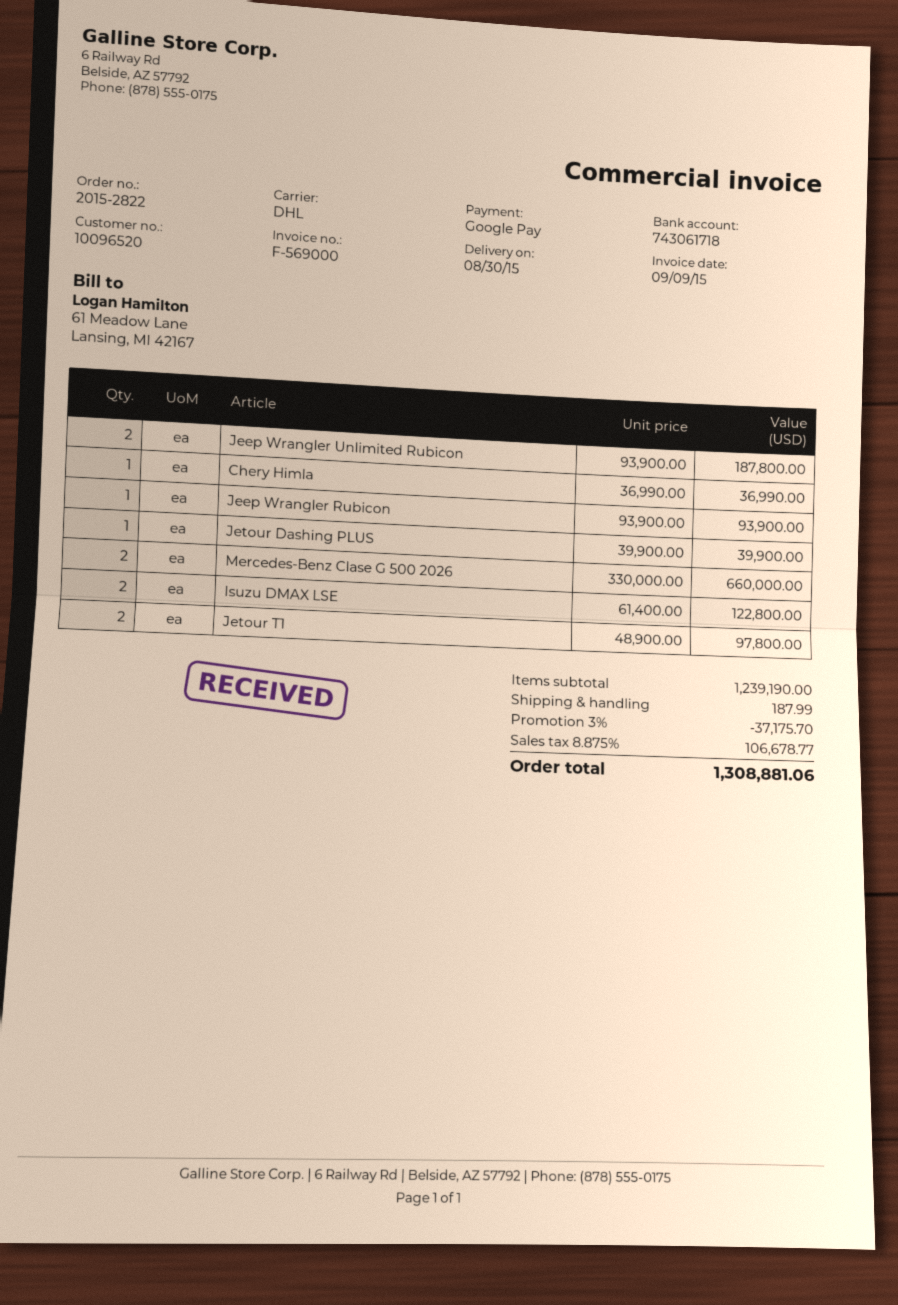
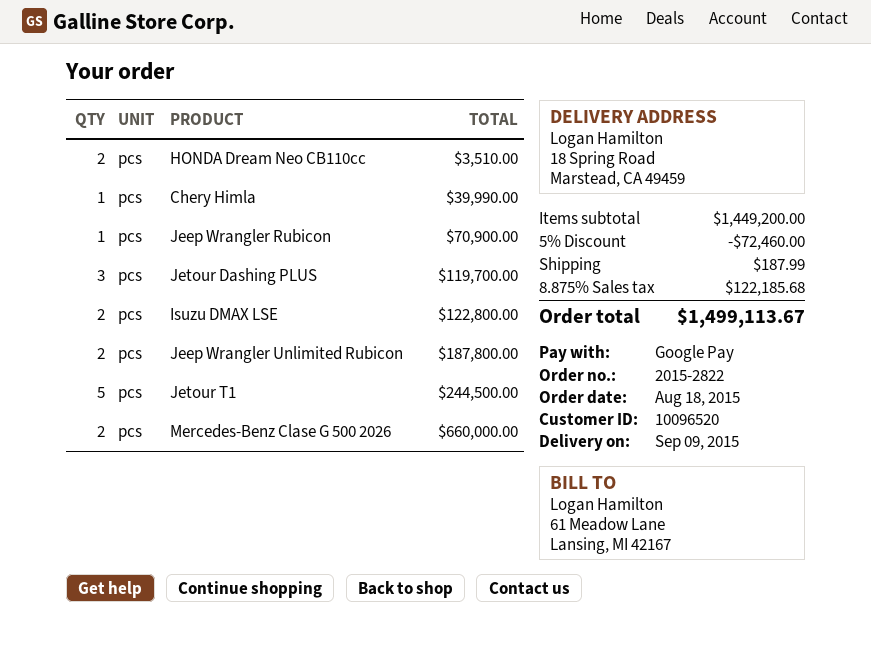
delivery date: 2015-08-30 -> 2015-09-09
Chery Himla: 1 for 36990.00 -> 1 for 39990.00
Jeep Wrangler Rubicon: 1 for 93900.00 -> 1 for 70900.00
Jetour Dashing PLUS: 1 for 39900.00 -> 3 for 119700.00
Jetour T1: 2 for 97800.00 -> 5 for 244500.00
HONDA Dream Neo CB110cc: none -> 2 for 3510.00
subtotal: 1239190.00 -> 1449200.00
discount: 3% = 37175.70 -> 5% = 72460.00
tax: 8.875% = 106678.77 -> 8.875% = 122185.68
total: 1308881.06 -> 1499113.67

